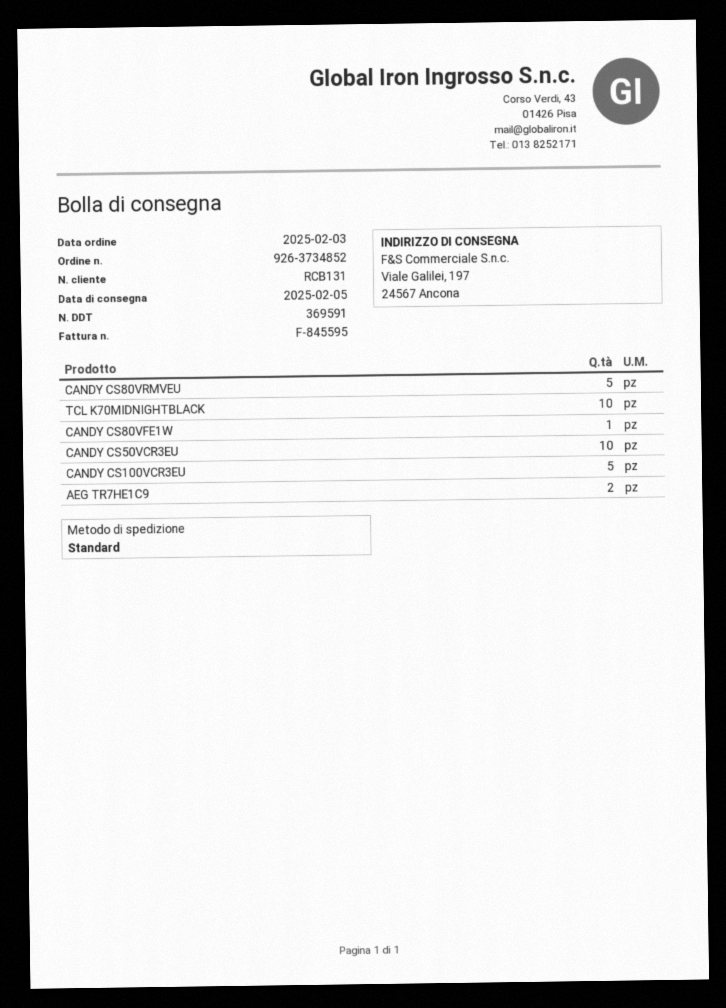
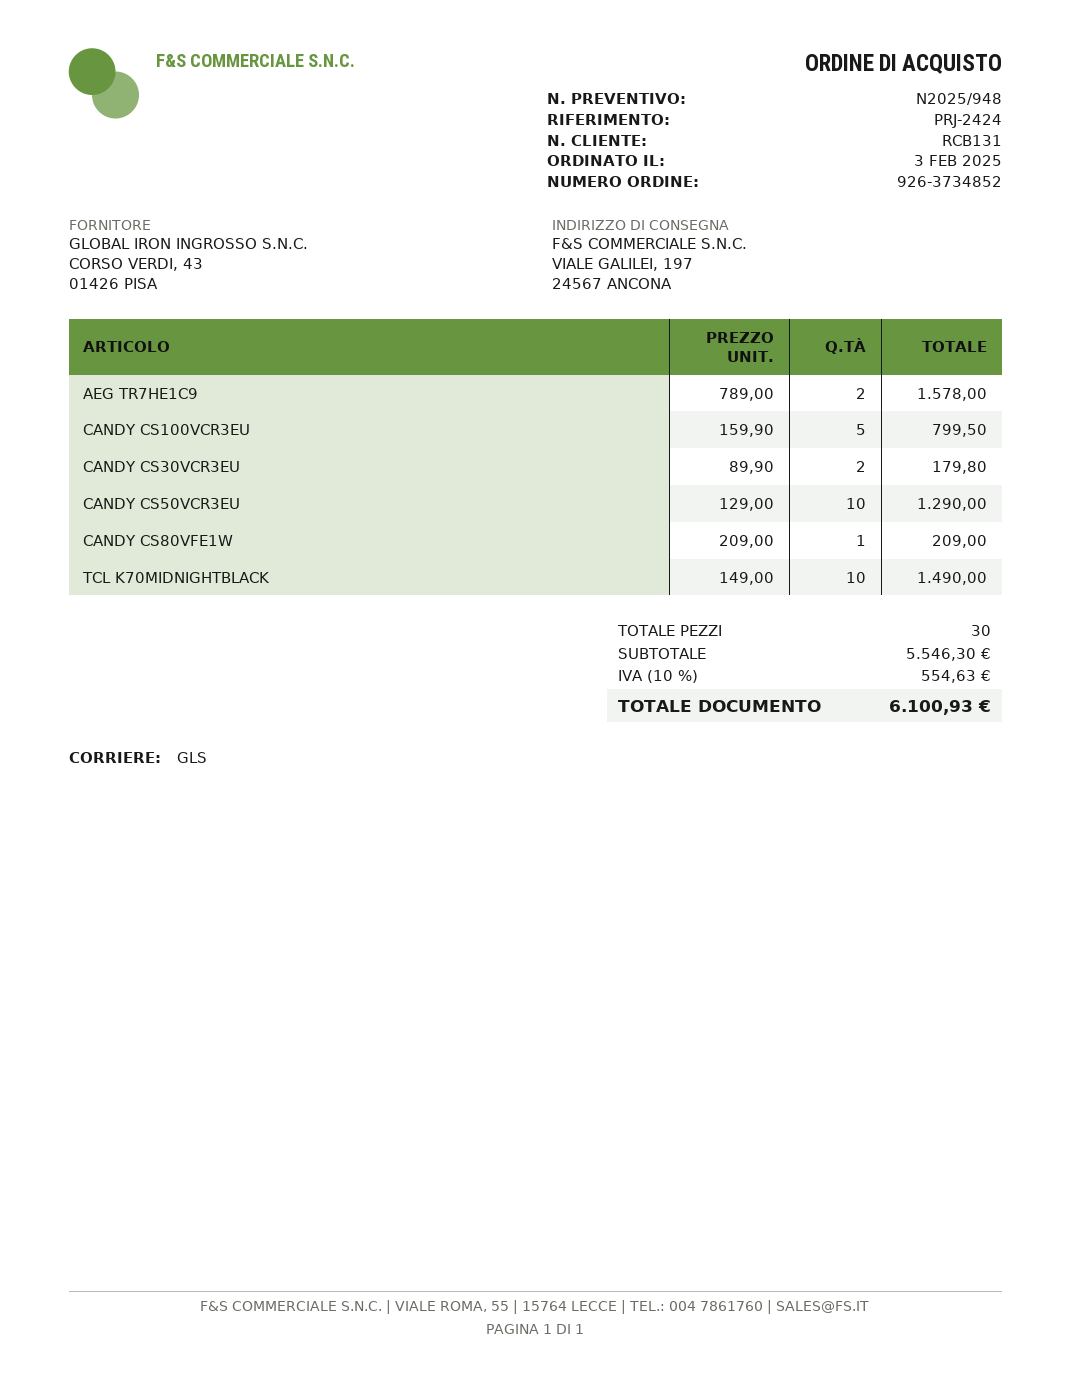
shipping method: standard -> GLS
CANDY CS80VRMVEU: 5 -> none
CANDY CS30VCR3EU: none -> 2

